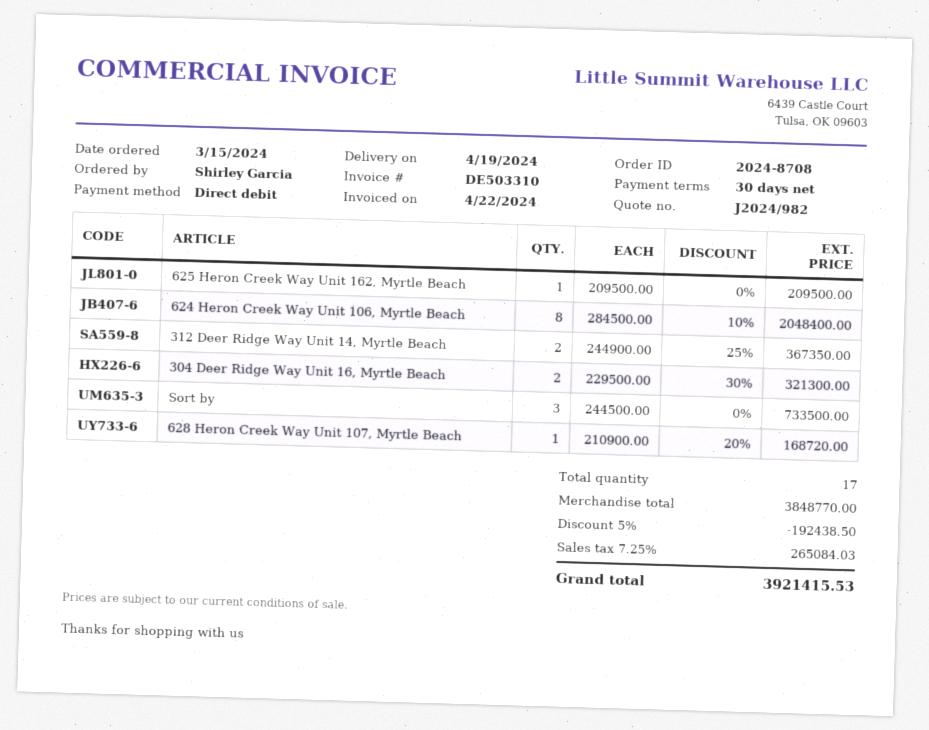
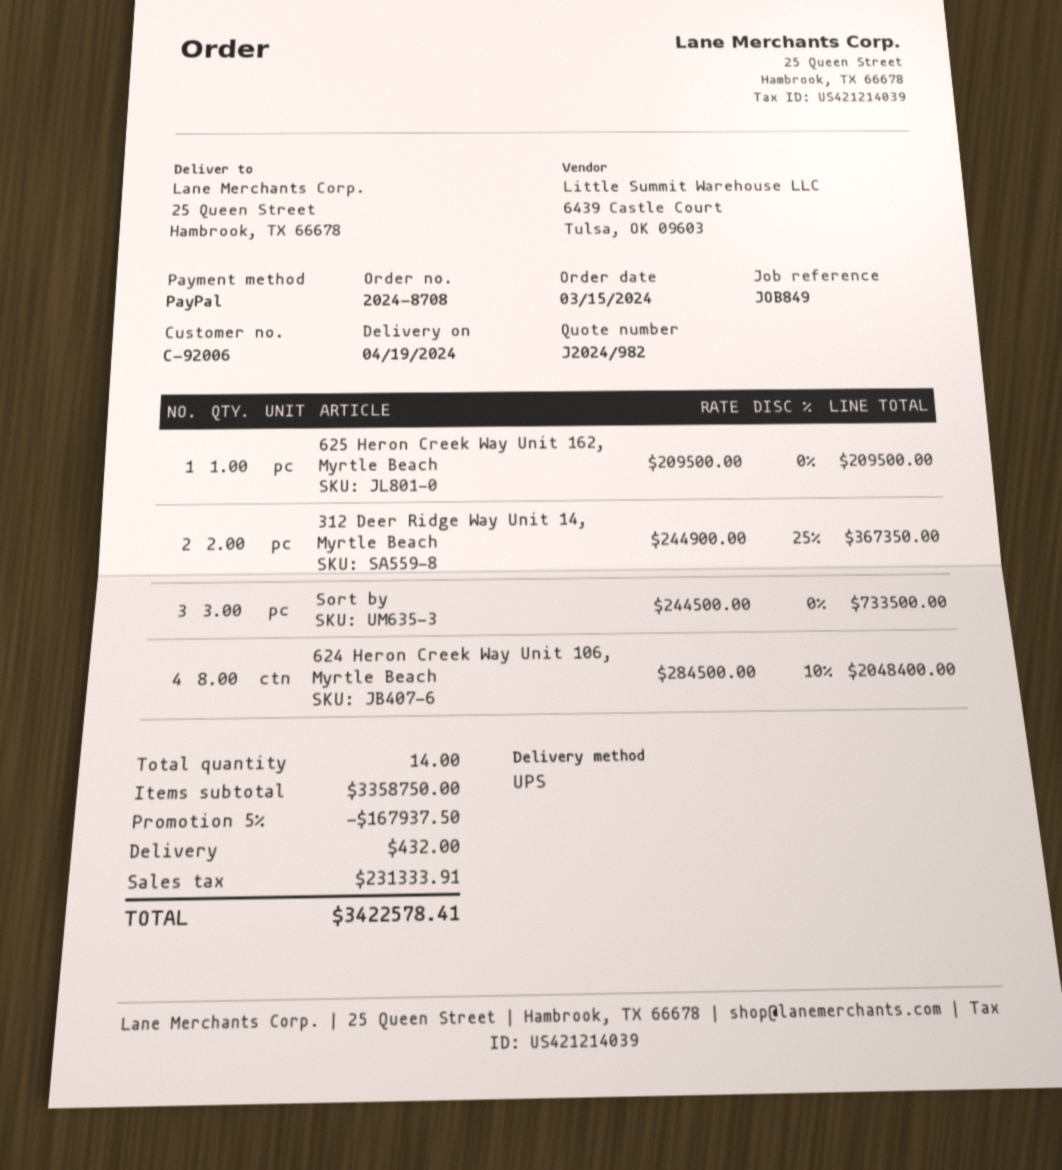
payment method: direct debit -> PayPal
304 Deer Ridge Way Unit 16, Myrtle Beach: 2 x 229500.00 - 30% = 321300.00 -> none
628 Heron Creek Way Unit 107, Myrtle Beach: 1 x 210900.00 - 20% = 168720.00 -> none
total quantity: 17 -> 14
subtotal: 3848770.00 -> 3358750.00
discount: 5% = 192438.50 -> 5% = 167937.50
shipping: none -> 432.00
tax: 265084.03 -> 231333.91
total: 3921415.53 -> 3422578.41

